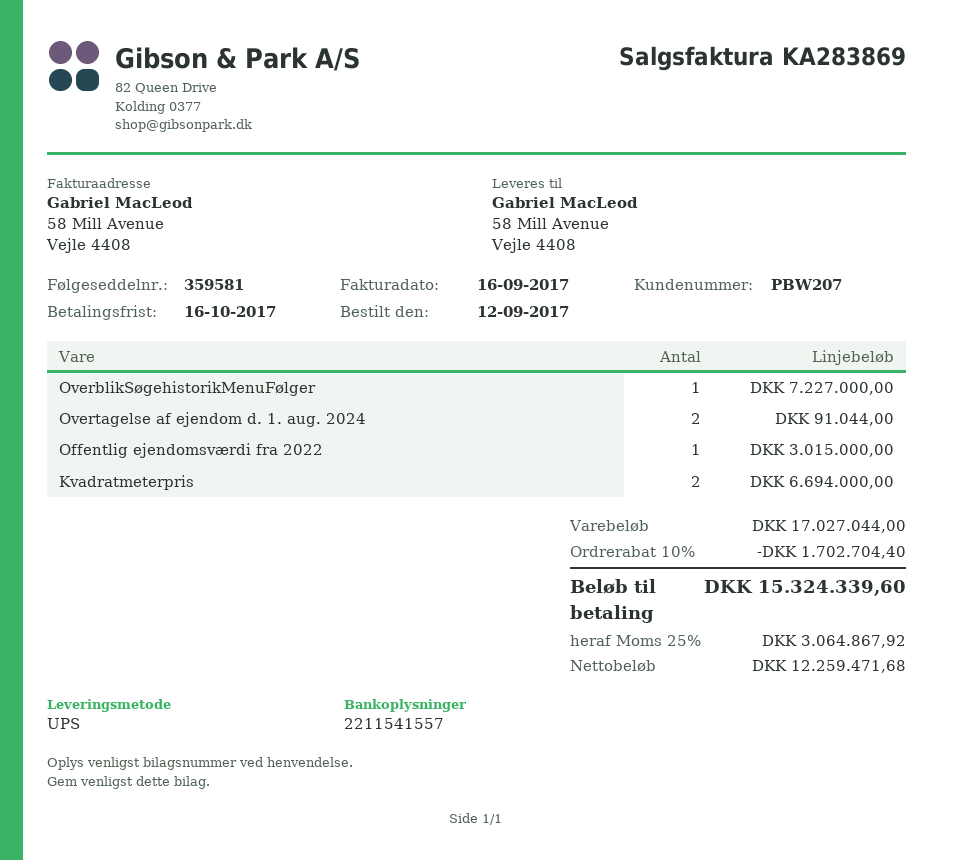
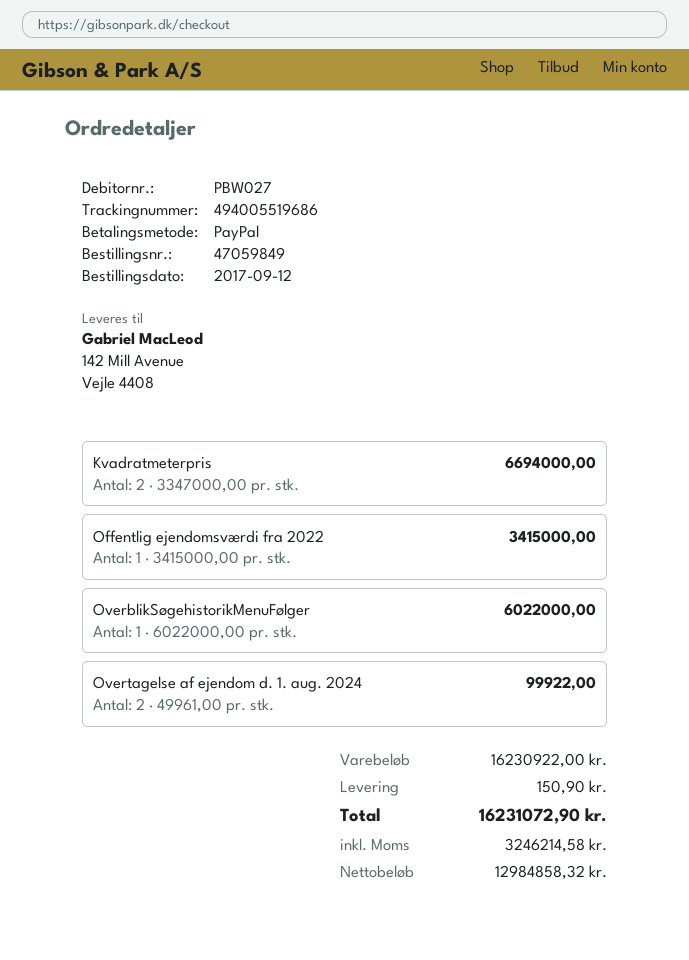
customer number: PBW207 -> PBW027
ship to: 58 Mill Avenue, Vejle 4408 -> 142 Mill Avenue, Vejle 4408
OverblikSøgehistorikMenuFølger: 1 for 7227000.00 -> 1 for 6022000.00
Overtagelse af ejendom d. 1. aug. 2024: 2 for 91044.00 -> 2 for 99922.00
Offentlig ejendomsværdi fra 2022: 1 for 3015000.00 -> 1 for 3415000.00
subtotal: 17027044.00 -> 16230922.00
discount: 10% = 1702704.40 -> none
shipping: none -> 150.90
net: 12259471.68 -> 12984858.32
tax: 3064867.92 -> 3246214.58
total: 15324339.60 -> 16231072.90

